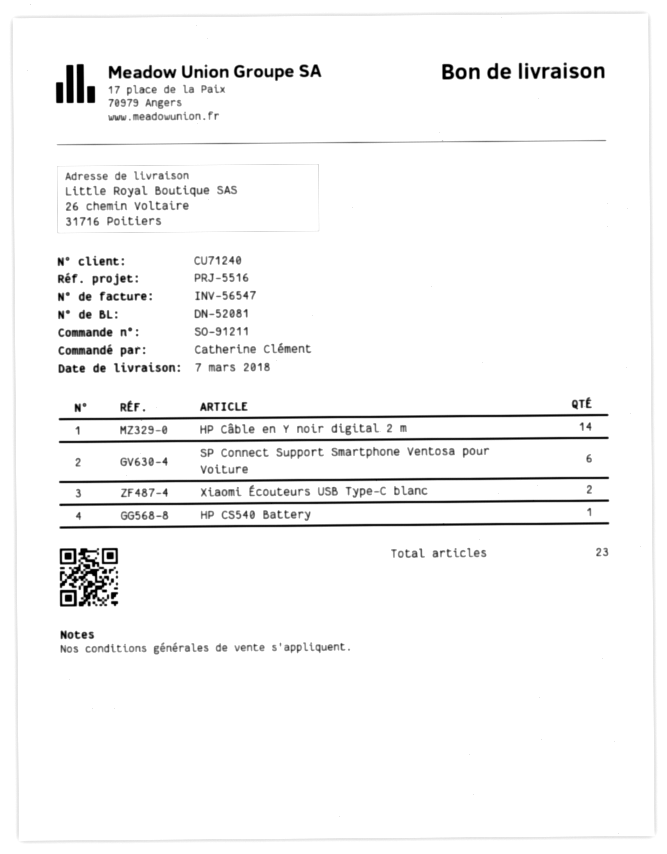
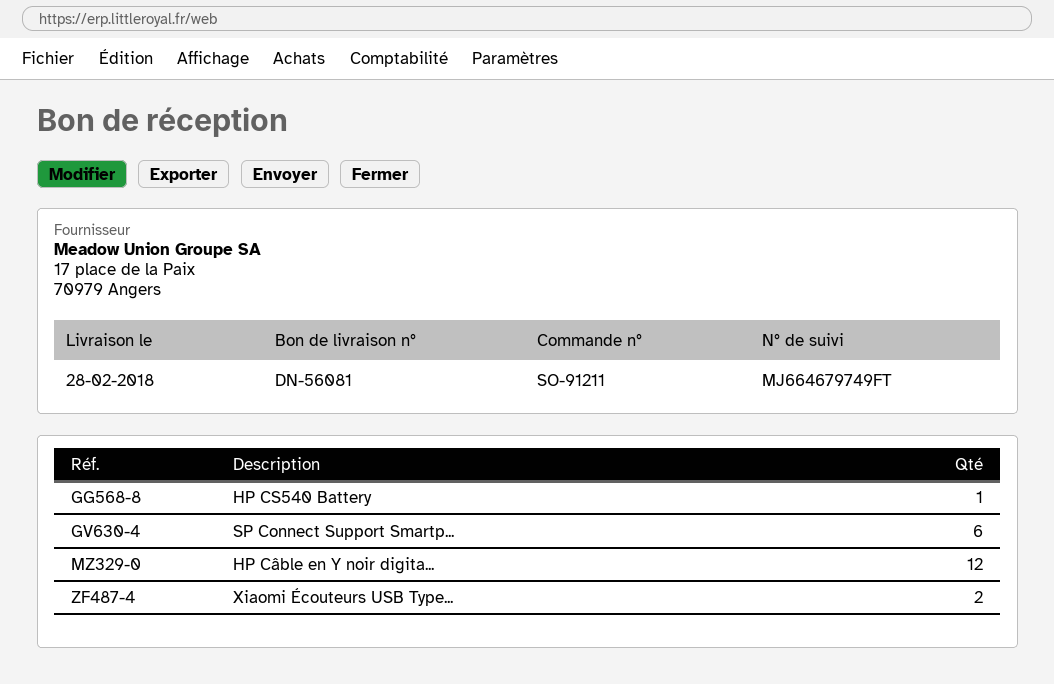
delivery note number: DN-52081 -> DN-56081
delivery date: 2018-03-07 -> 2018-02-28
HP Câble en Y noir digital 2 m: 14 -> 12

